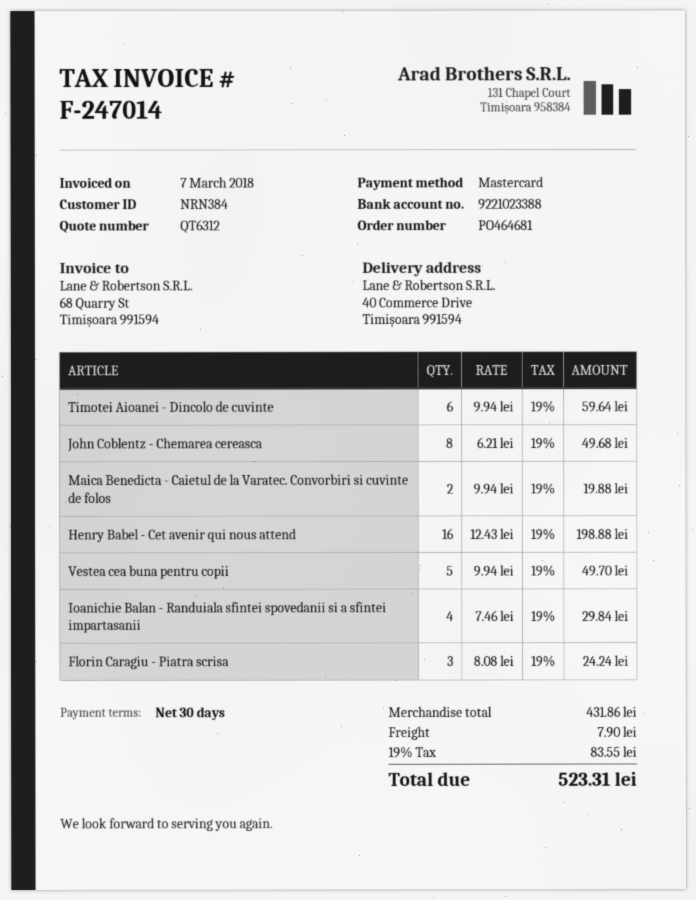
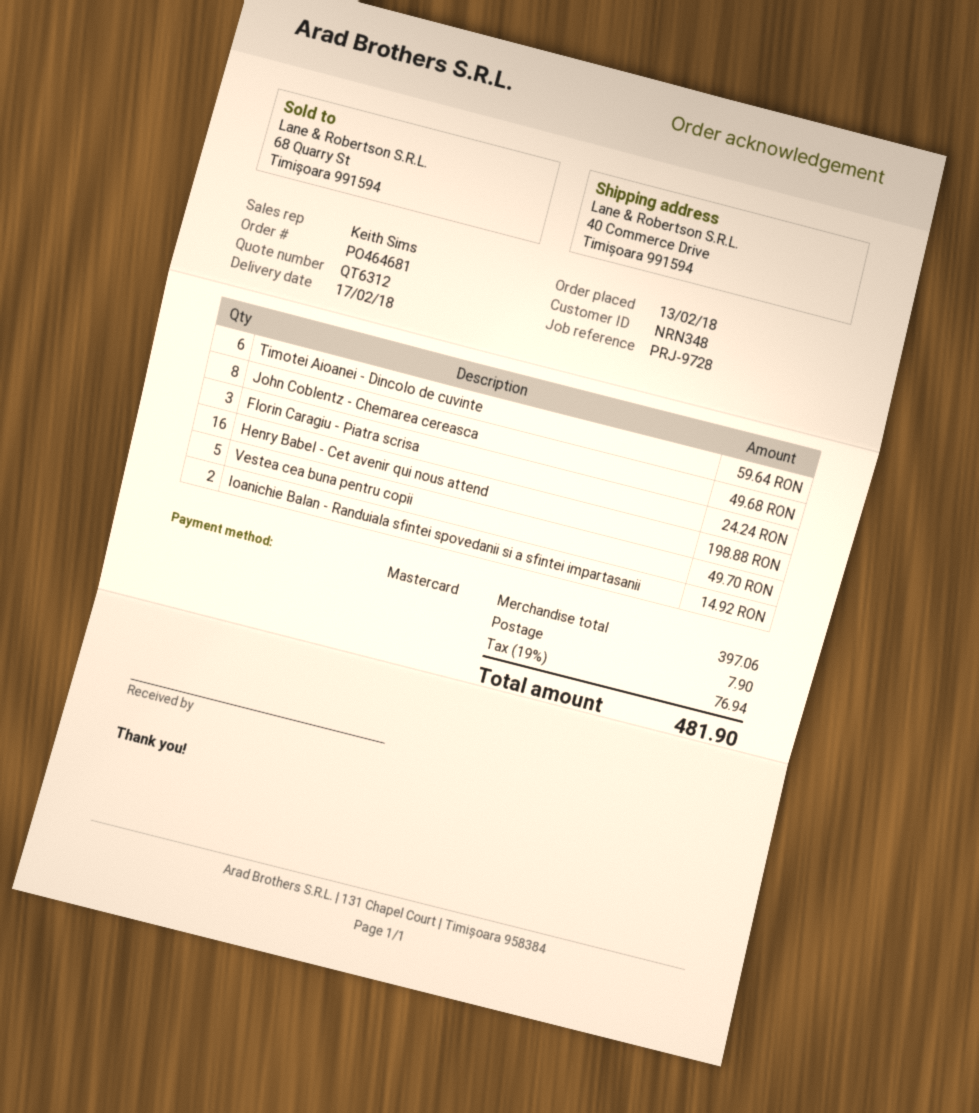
customer number: NRN384 -> NRN348
Maica Benedicta - Caietul de la Varatec. Convorbiri si cuvinte de folos: 2 for 19.88 -> none
Ioanichie Balan - Randuiala sfintei spovedanii si a sfintei impartasanii: 4 for 29.84 -> 2 for 14.92
subtotal: 431.86 -> 397.06
tax: 19% = 83.55 -> 19% = 76.94
total: 523.31 -> 481.90

